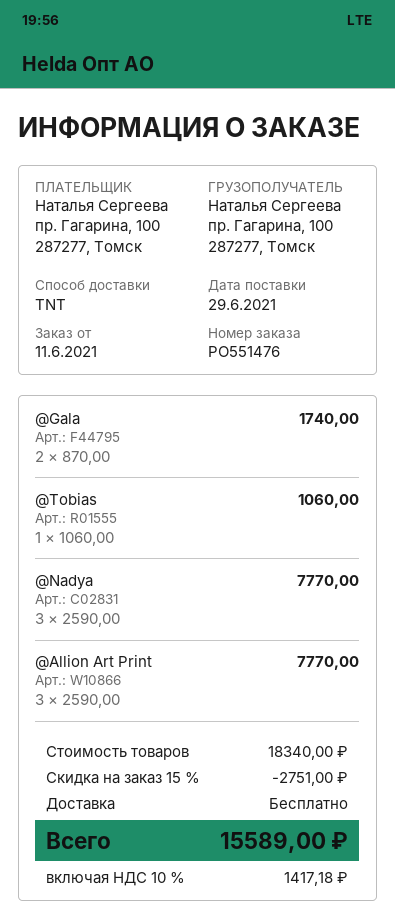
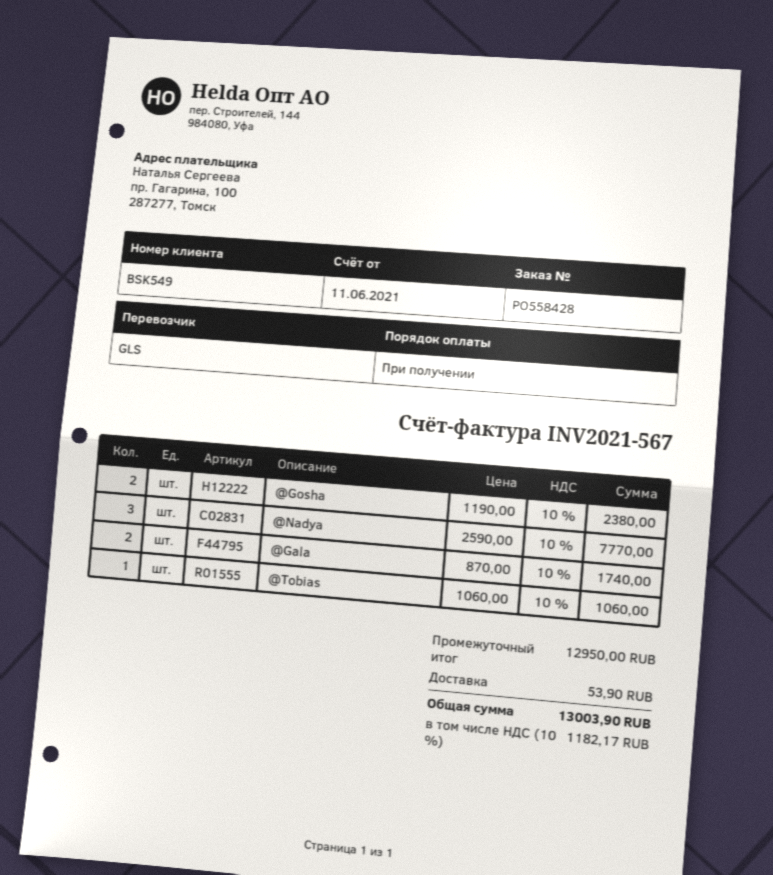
order number: PO551476 -> PO558428
shipping method: TNT -> GLS
@Allion Art Print: 3 x 2590.00 = 7770.00 -> none
@Gosha: none -> 2 x 1190.00 = 2380.00
subtotal: 18340.00 -> 12950.00
discount: 15% = 2751.00 -> none
shipping: 0.00 -> 53.90
tax: 10% = 1417.18 -> 10% = 1182.17
total: 15589.00 -> 13003.90

